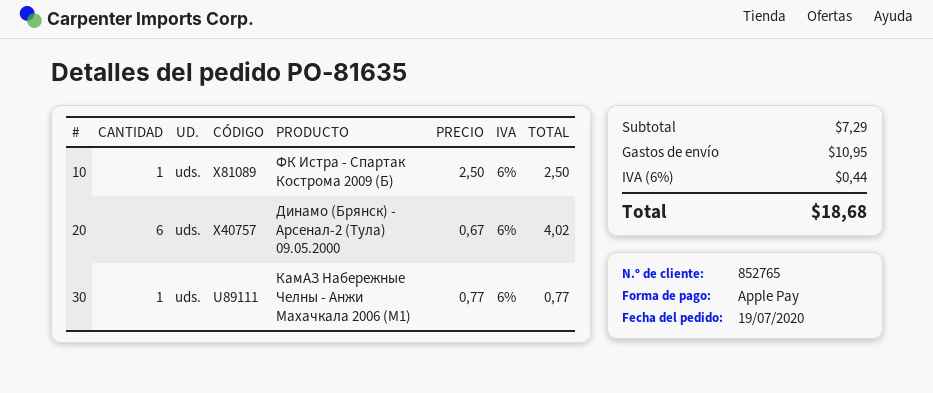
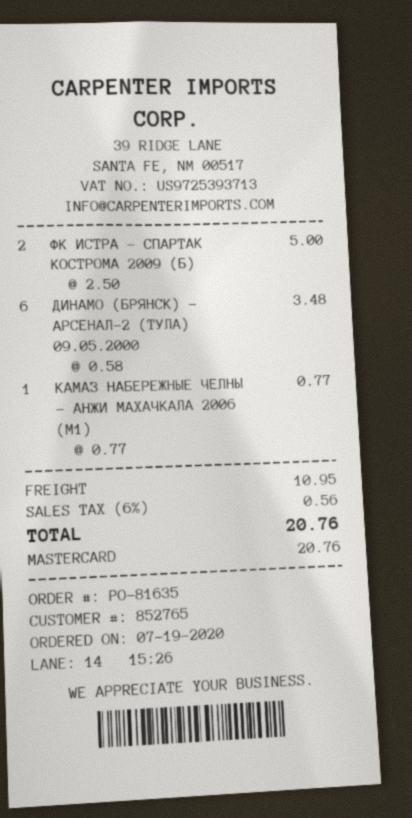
payment method: Apple Pay -> Mastercard
ФК Истра - Спартак Кострома 2009 (Б): 1 x 2.50 = 2.50 -> 2 x 2.50 = 5.00
Динамо (Брянск) - Арсенал-2 (Тула) 09.05.2000: 6 x 0.67 = 4.02 -> 6 x 0.58 = 3.48
tax: 6% = 0.44 -> 6% = 0.56
total: 18.68 -> 20.76

